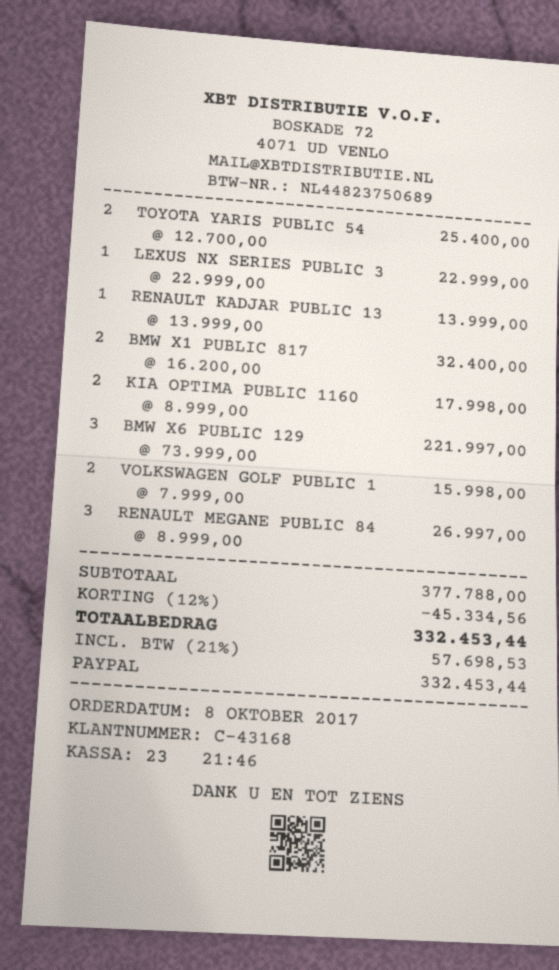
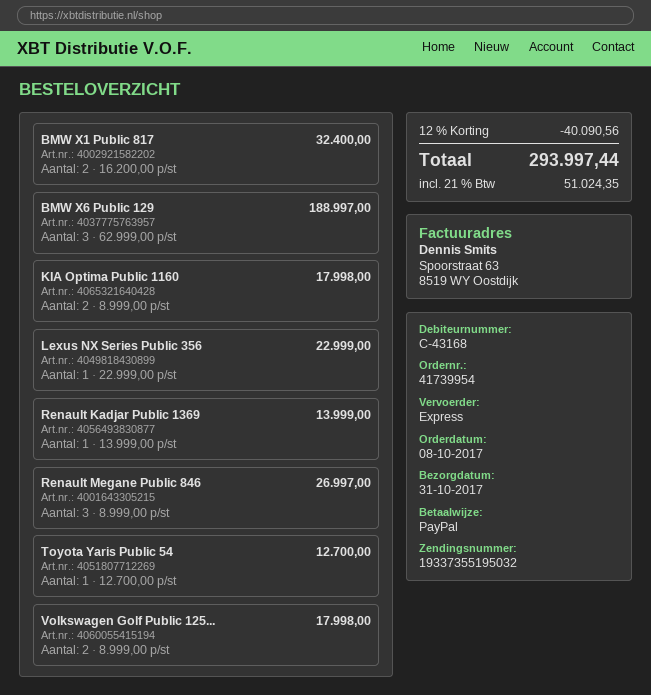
TOYOTA YARIS PUBLIC 54: 2 x 12700.00 = 25400.00 -> 1 x 12700.00 = 12700.00
BMW X6 PUBLIC 129: 3 x 73999.00 = 221997.00 -> 3 x 62999.00 = 188997.00
VOLKSWAGEN GOLF PUBLIC 1: 2 x 7999.00 = 15998.00 -> 2 x 8999.00 = 17998.00
discount: 12% = 45334.56 -> 12% = 40090.56
tax: 21% = 57698.53 -> 21% = 51024.35
total: 332453.44 -> 293997.44

